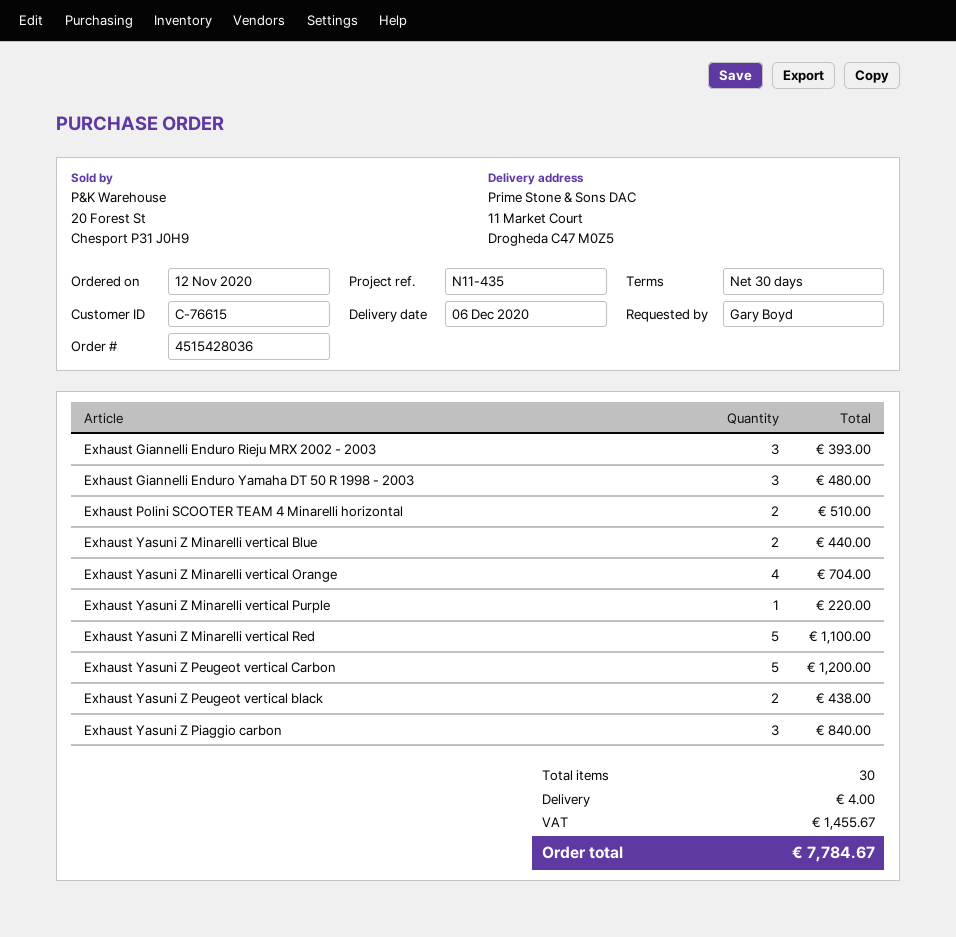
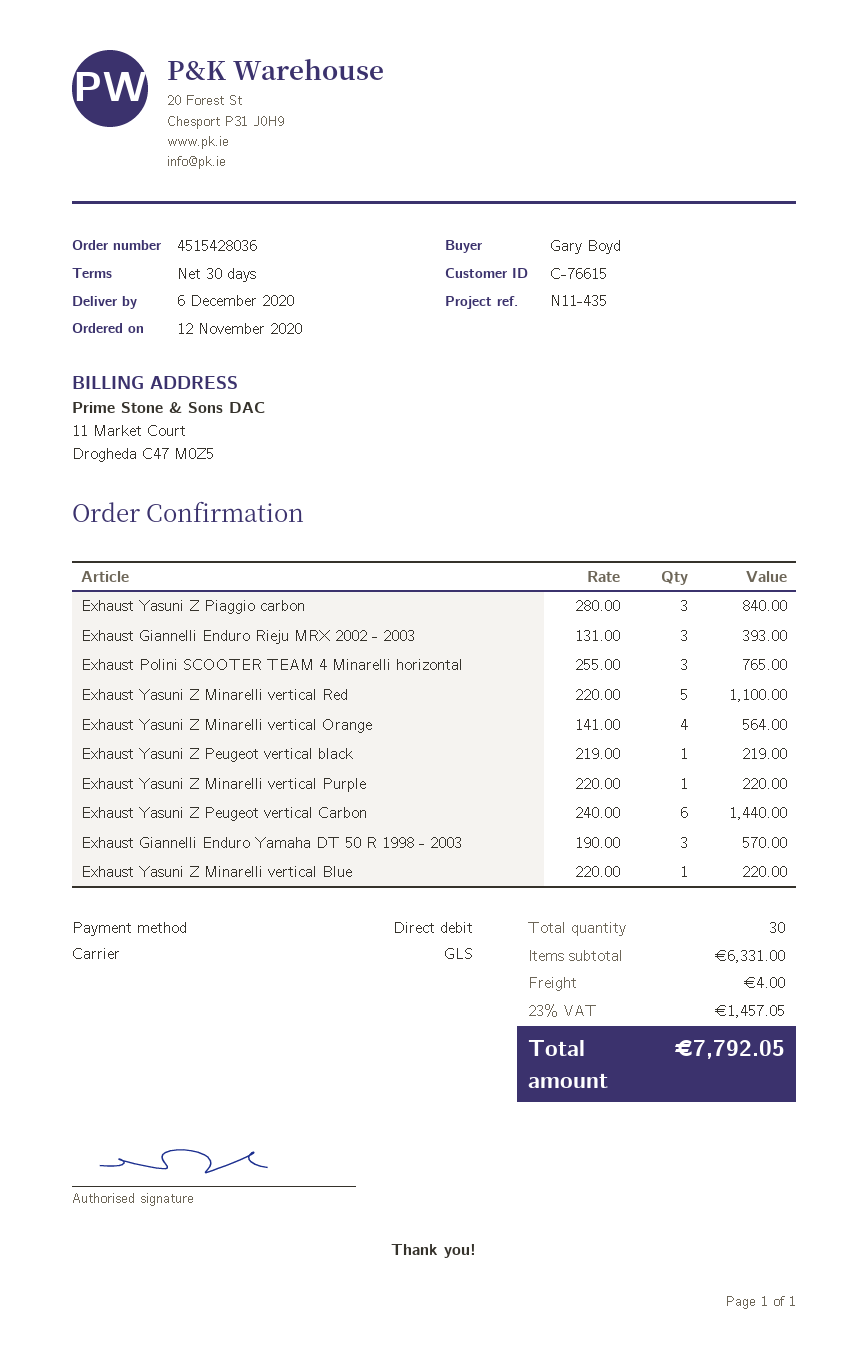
Exhaust Giannelli Enduro Yamaha DT 50 R 1998 - 2003: 3 for 480.00 -> 3 for 570.00
Exhaust Polini SCOOTER TEAM 4 Minarelli horizontal: 2 for 510.00 -> 3 for 765.00
Exhaust Yasuni Z Minarelli vertical Blue: 2 for 440.00 -> 1 for 220.00
Exhaust Yasuni Z Minarelli vertical Orange: 4 for 704.00 -> 4 for 564.00
Exhaust Yasuni Z Peugeot vertical Carbon: 5 for 1200.00 -> 6 for 1440.00
Exhaust Yasuni Z Peugeot vertical black: 2 for 438.00 -> 1 for 219.00
tax: 1455.67 -> 1457.05
total: 7784.67 -> 7792.05

